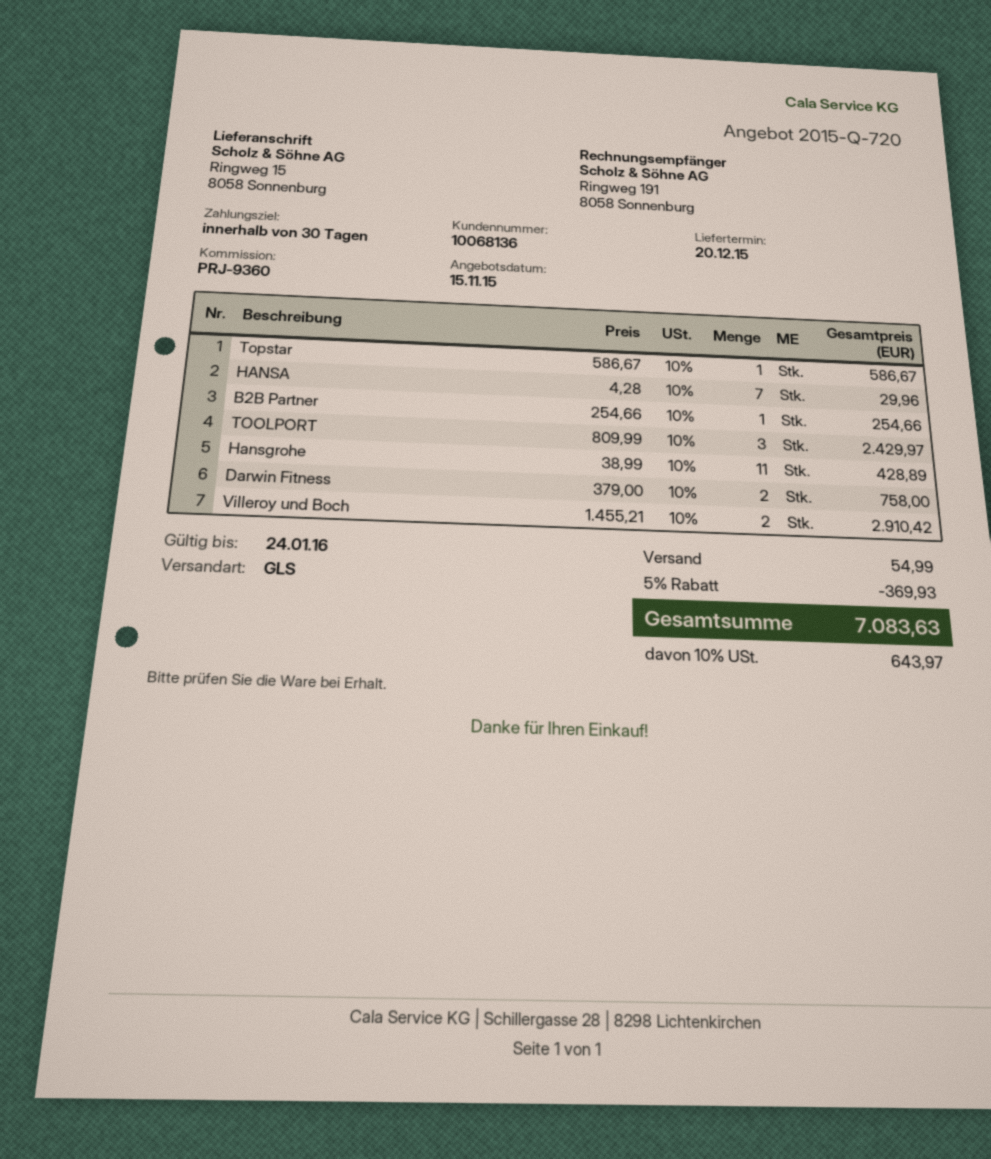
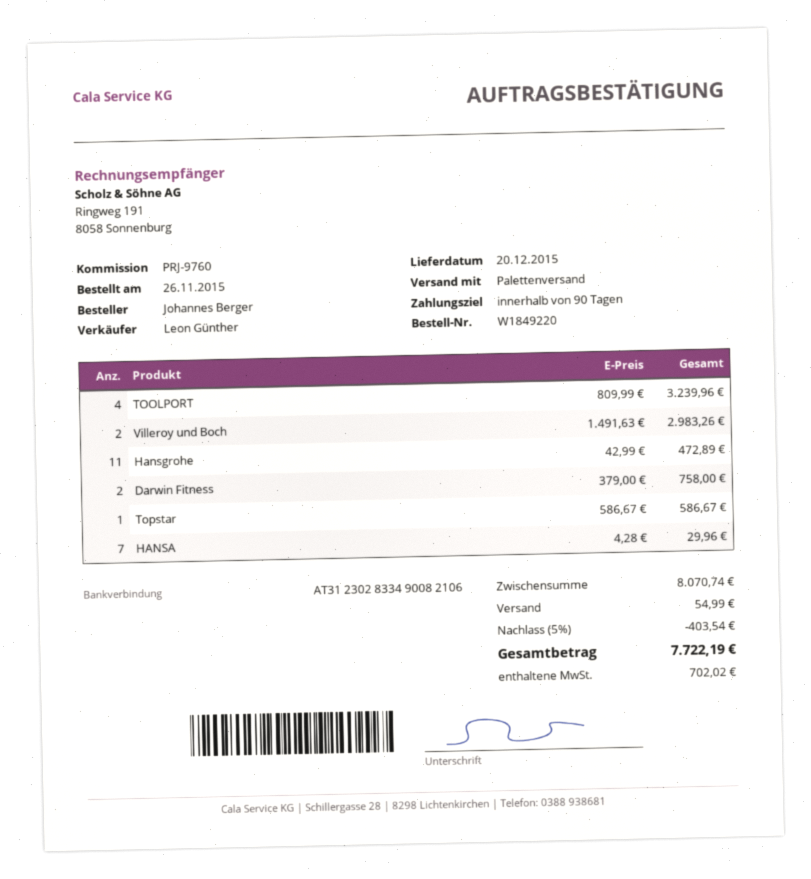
payment terms: 30 days -> 90 days
reference: PRJ-9360 -> PRJ-9760
shipping method: GLS -> pallet freight
B2B Partner: 1 x 254.66 = 254.66 -> none
TOOLPORT: 3 x 809.99 = 2429.97 -> 4 x 809.99 = 3239.96
Hansgrohe: 11 x 38.99 = 428.89 -> 11 x 42.99 = 472.89
Villeroy und Boch: 2 x 1455.21 = 2910.42 -> 2 x 1491.63 = 2983.26
discount: 5% = 369.93 -> 5% = 403.54
tax: 643.97 -> 702.02
total: 7083.63 -> 7722.19

